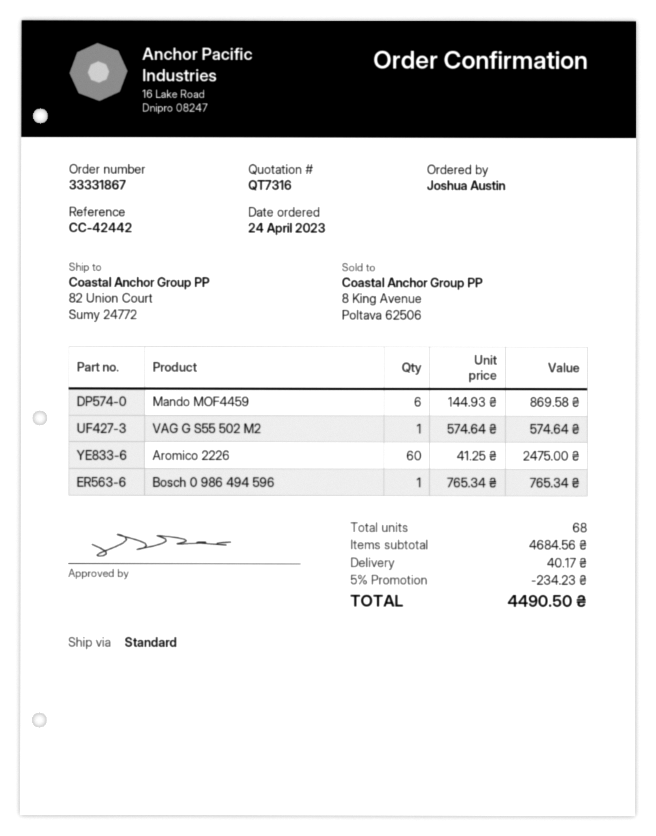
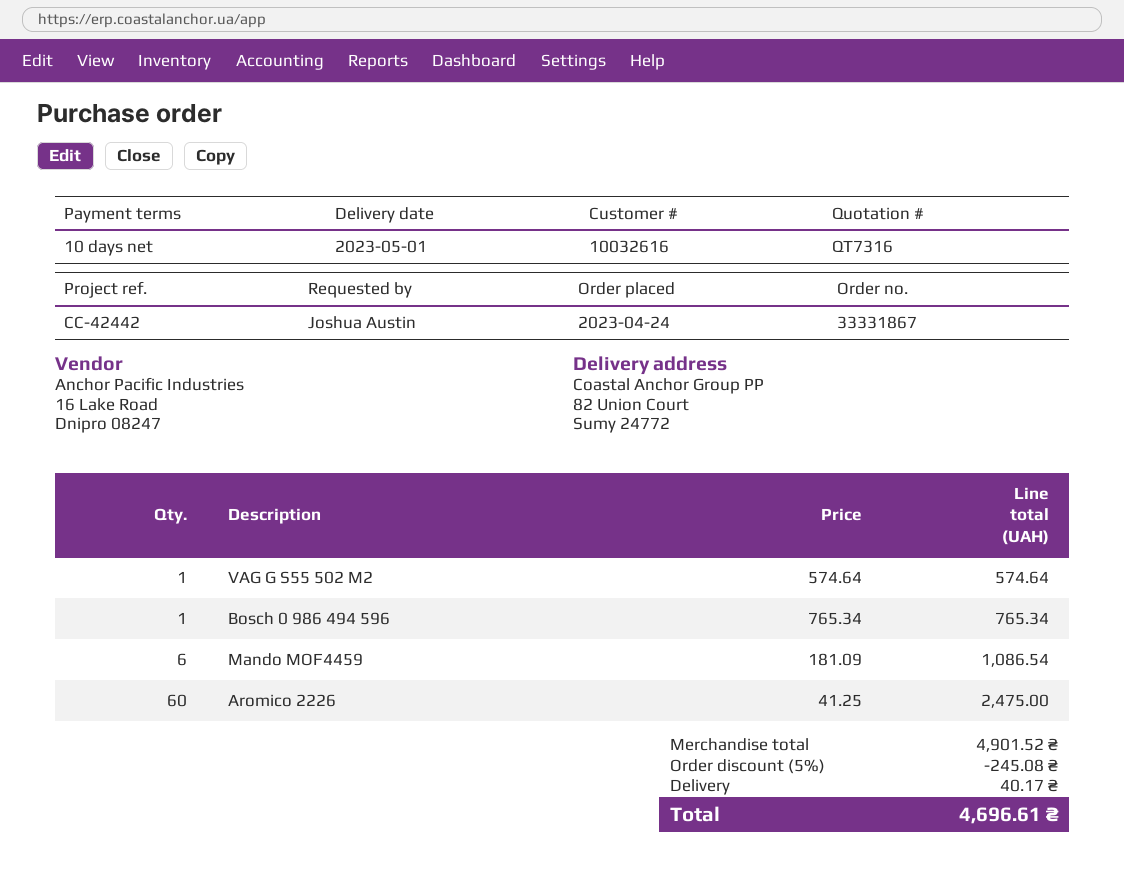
Mando MOF4459: 6 x 144.93 = 869.58 -> 6 x 181.09 = 1086.54
subtotal: 4684.56 -> 4901.52
discount: 5% = 234.23 -> 5% = 245.08
total: 4490.50 -> 4696.61

